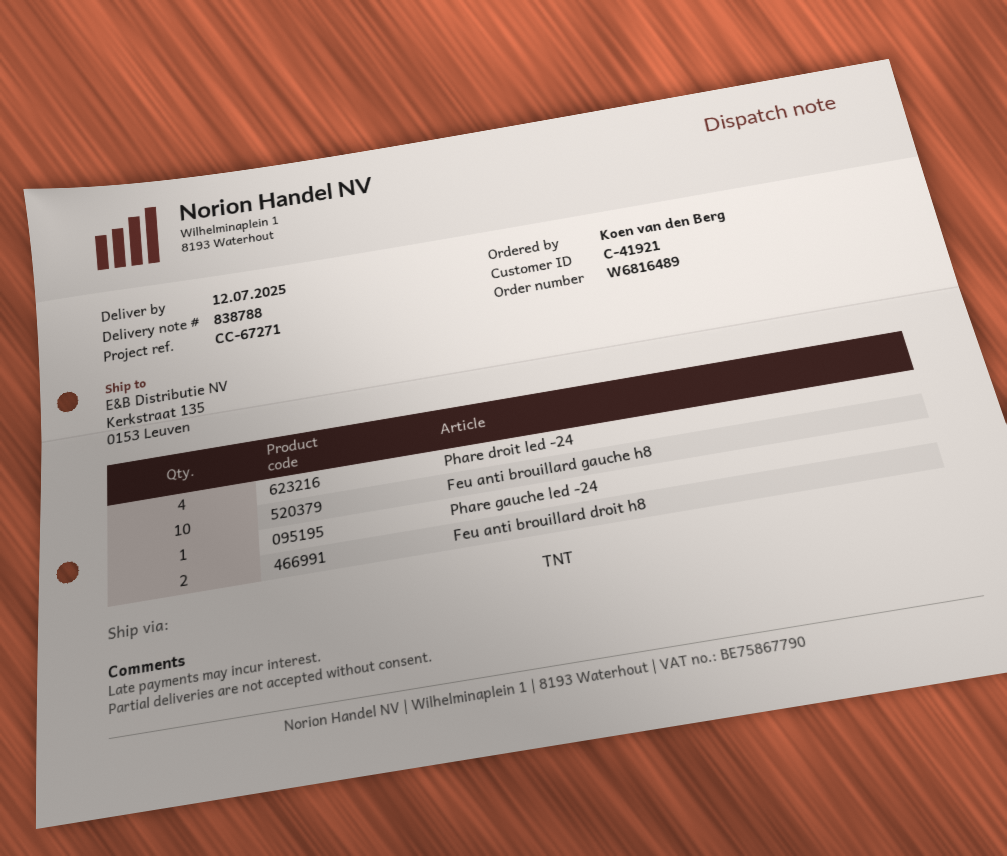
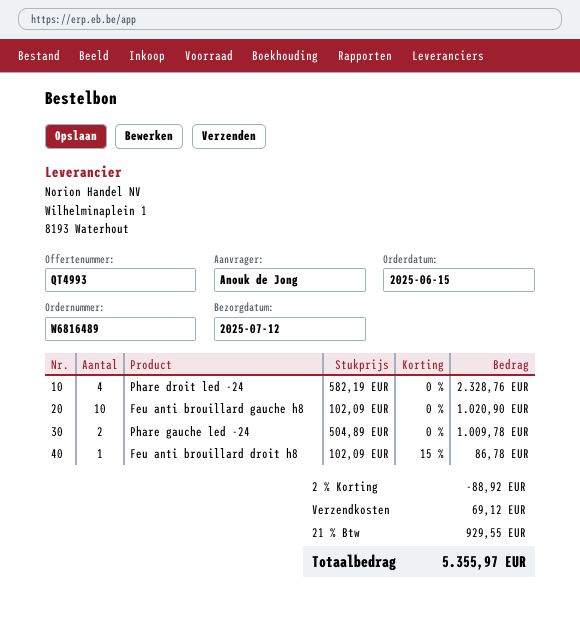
ordered by: Koen van den Berg -> Anouk de Jong
Phare gauche led -24: 1 -> 2
Feu anti brouillard droit h8: 2 -> 1

